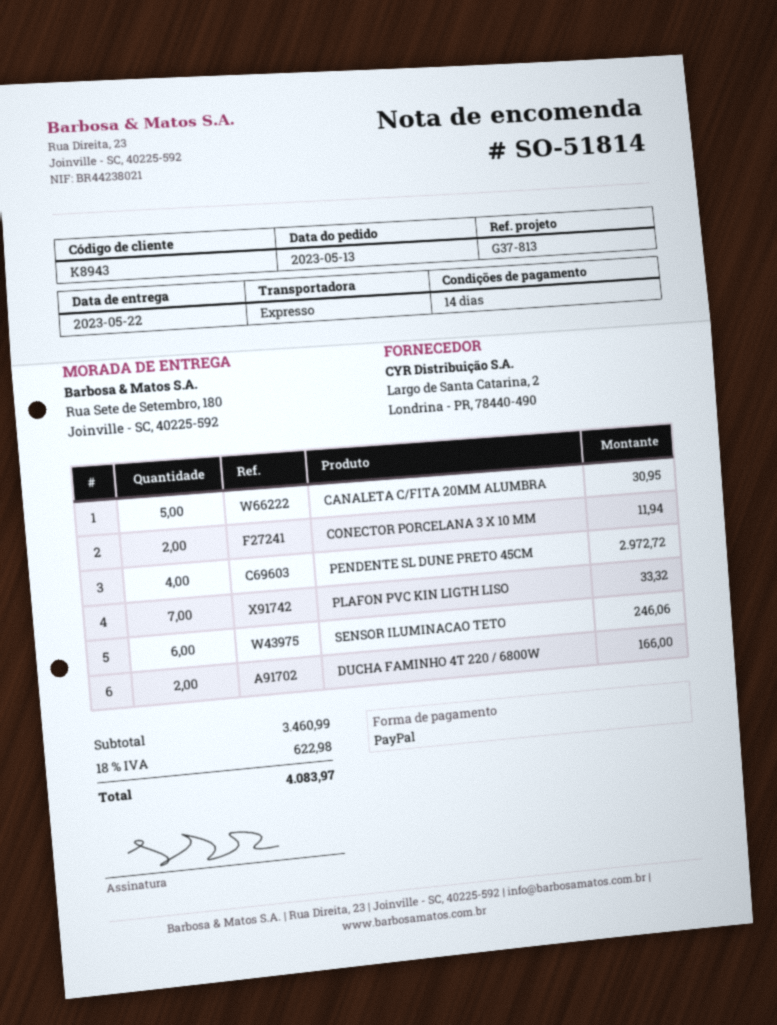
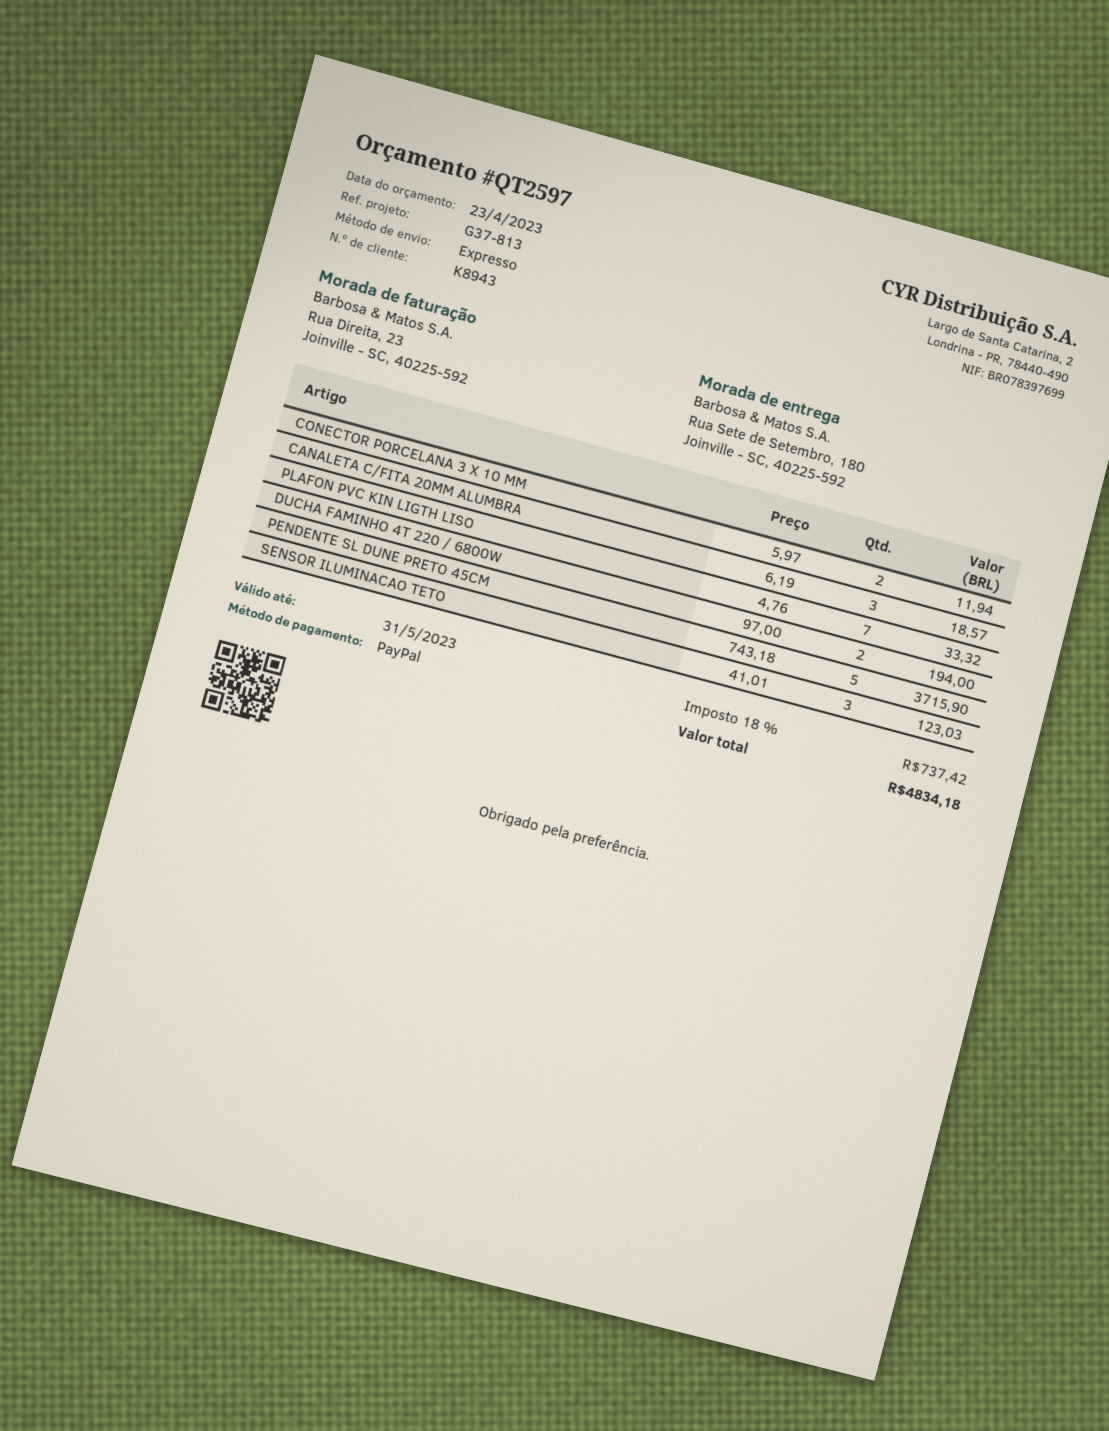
CANALETA C/FITA 20MM ALUMBRA: 5 for 30.95 -> 3 for 18.57
PENDENTE SL DUNE PRETO 45CM: 4 for 2972.72 -> 5 for 3715.90
SENSOR ILUMINACAO TETO: 6 for 246.06 -> 3 for 123.03
DUCHA FAMINHO 4T 220 / 6800W: 2 for 166.00 -> 2 for 194.00
tax: 18% = 622.98 -> 18% = 737.42
total: 4083.97 -> 4834.18

